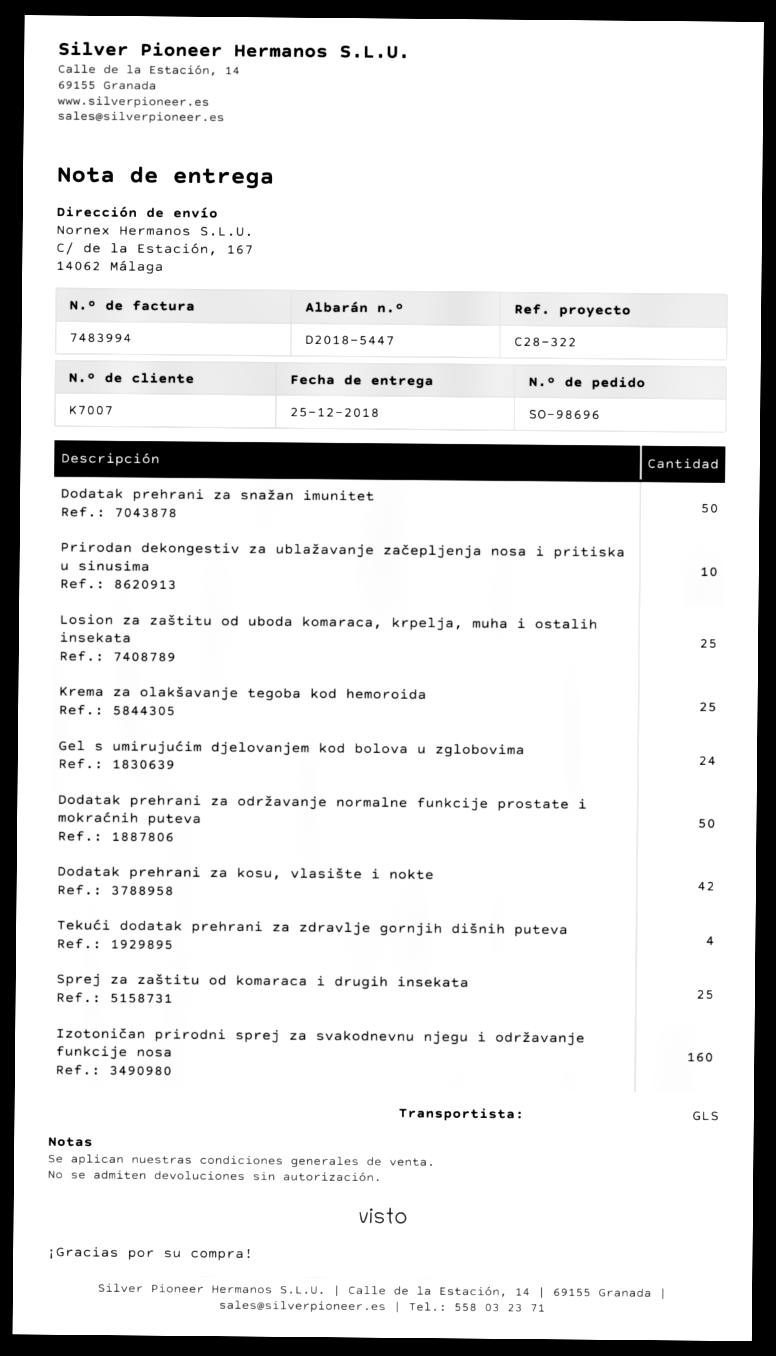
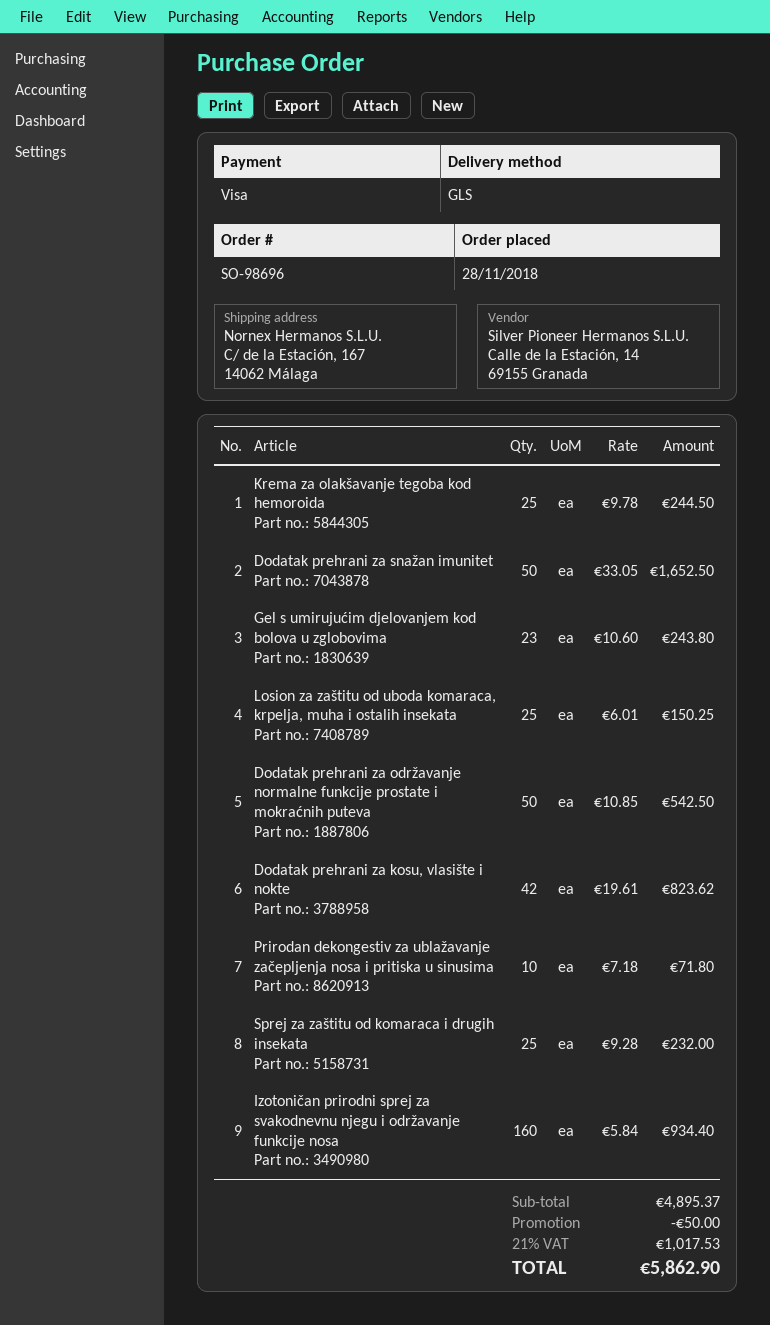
Gel s umirujućim djelovanjem kod bolova u zglobovima: 24 -> 23
Tekući dodatak prehrani za zdravlje gornjih dišnih puteva: 4 -> none

